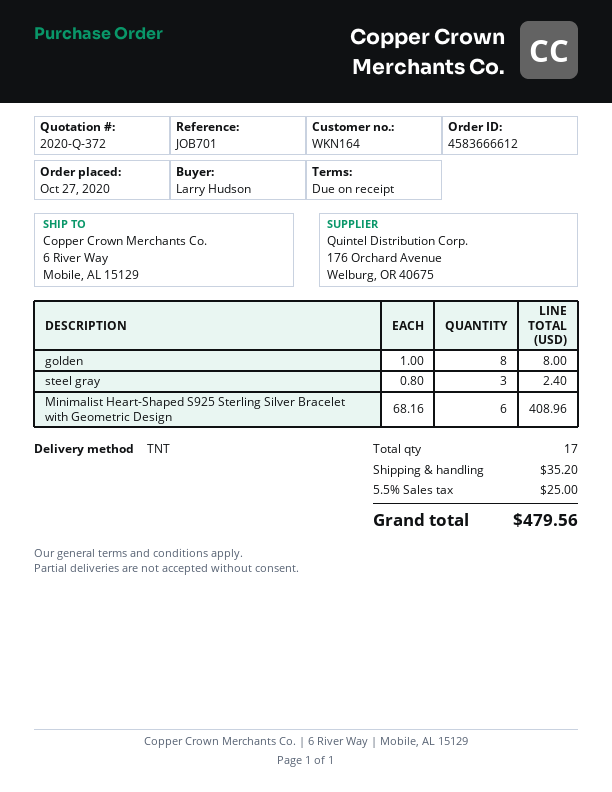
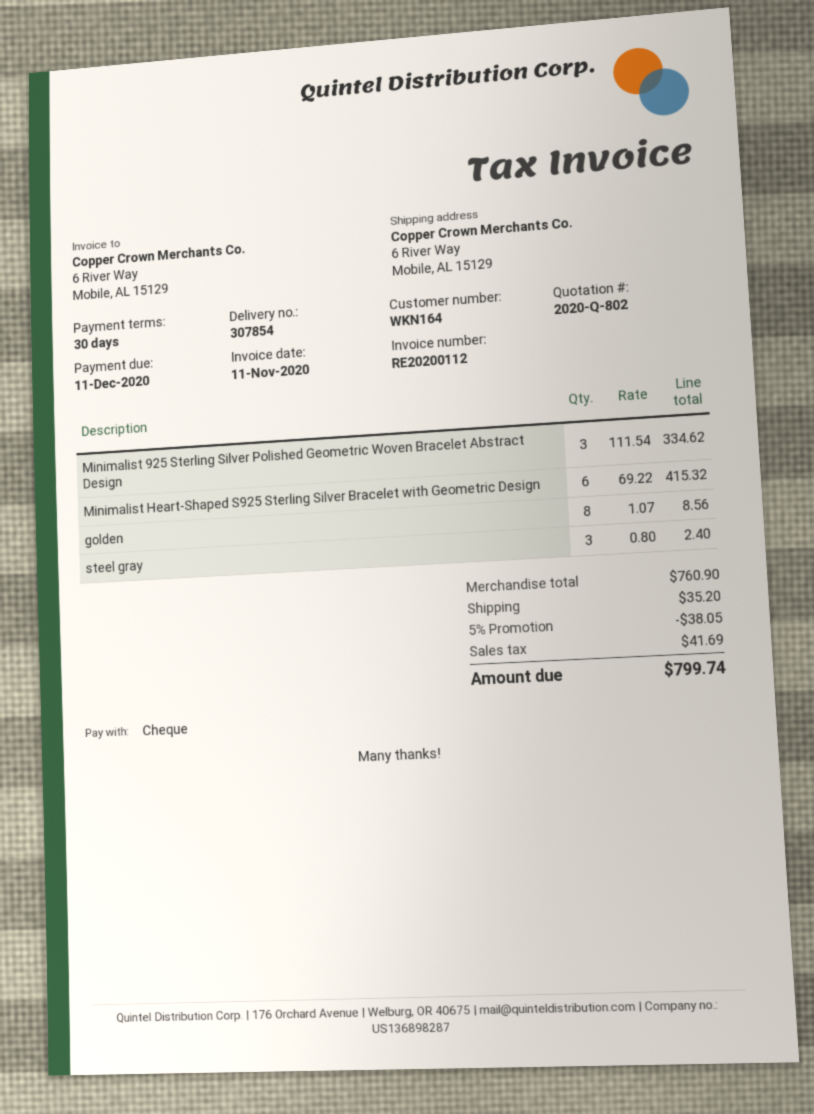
quote number: 2020-Q-372 -> 2020-Q-802
payment terms: on receipt -> 30 days
golden: 8 x 1.00 = 8.00 -> 8 x 1.07 = 8.56
Minimalist Heart-Shaped S925 Sterling Silver Bracelet with Geometric Design: 6 x 68.16 = 408.96 -> 6 x 69.22 = 415.32
Minimalist 925 Sterling Silver Polished Geometric Woven Bracelet Abstract Design: none -> 3 x 111.54 = 334.62
discount: none -> 5% = 38.05
tax: 25.00 -> 41.69
total: 479.56 -> 799.74

